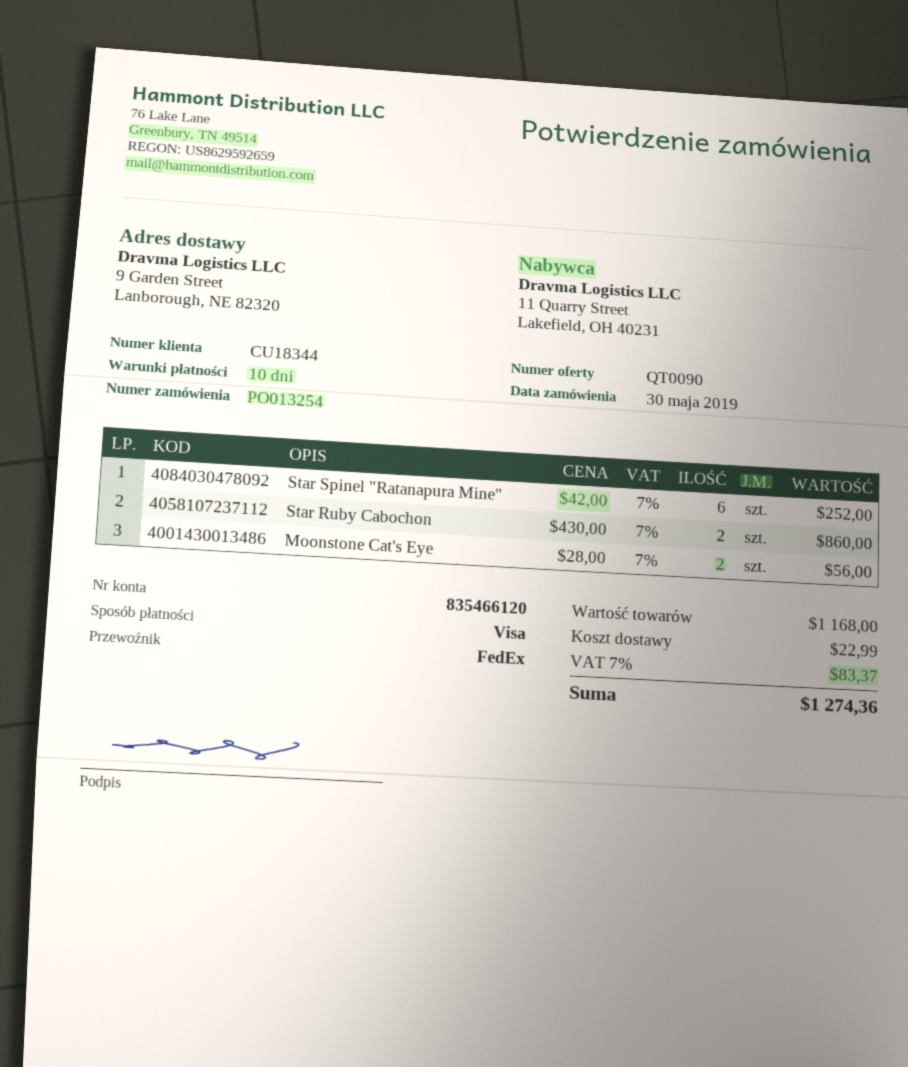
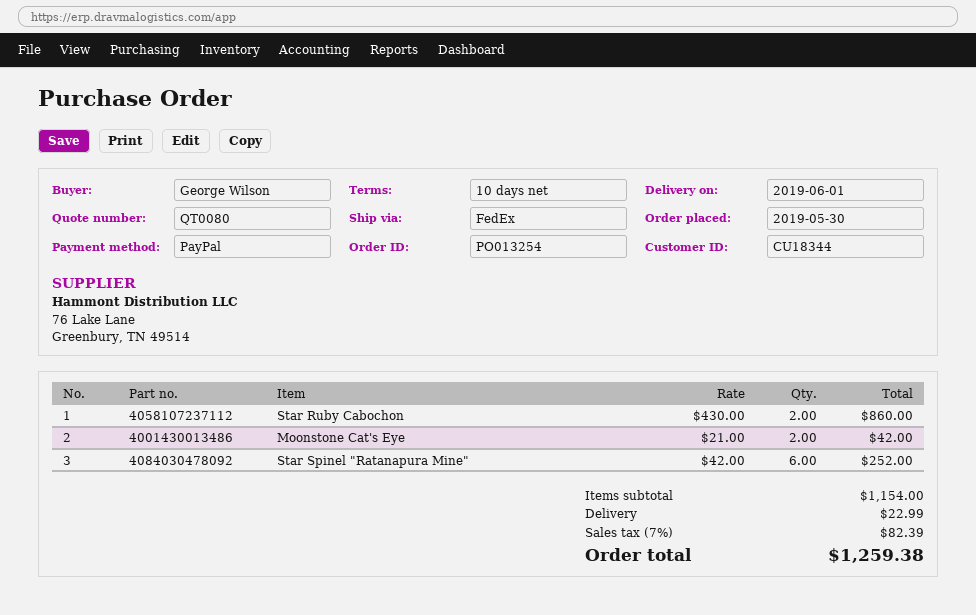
quote number: QT0090 -> QT0080
payment method: Visa -> PayPal
Moonstone Cat's Eye: 2 x 28.00 = 56.00 -> 2 x 21.00 = 42.00
subtotal: 1168.00 -> 1154.00
tax: 7% = 83.37 -> 7% = 82.39
total: 1274.36 -> 1259.38

